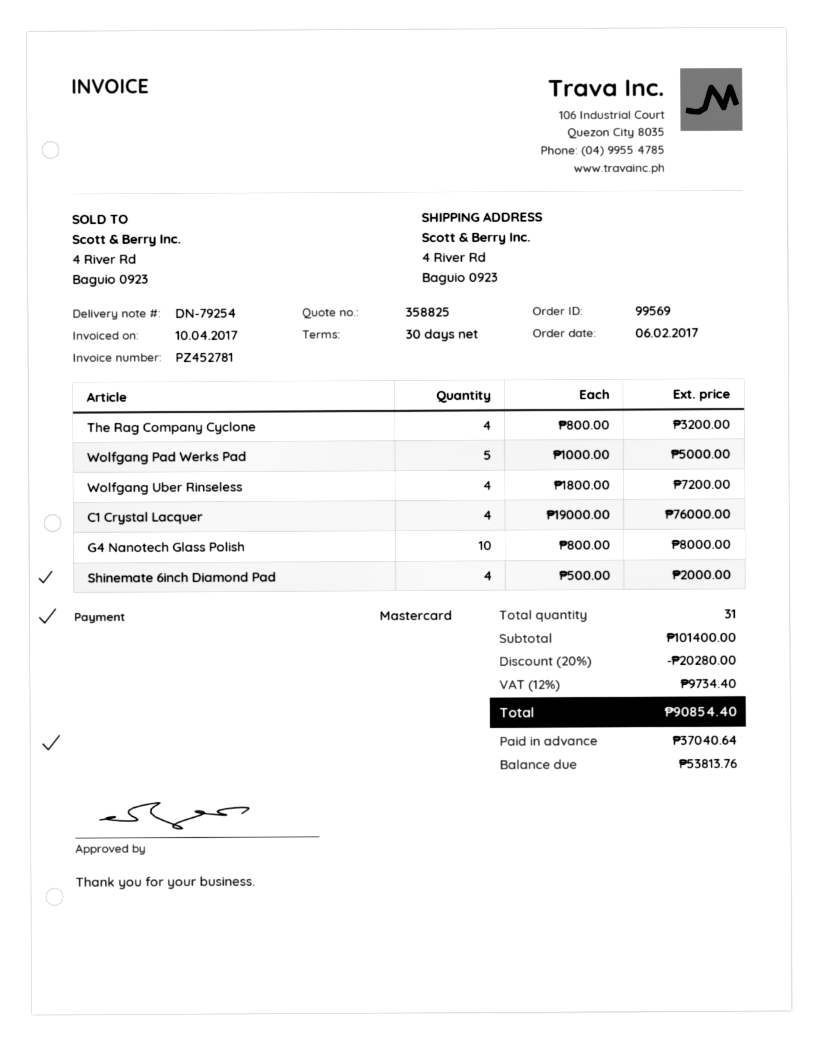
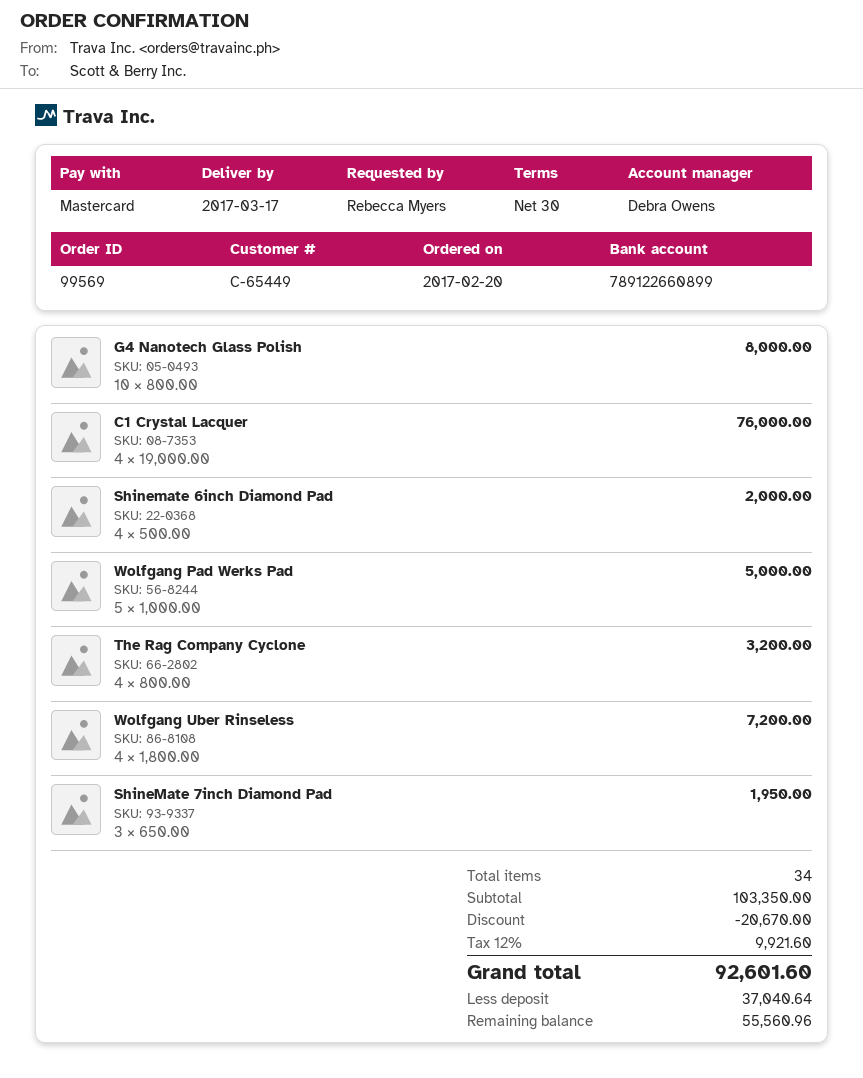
order date: 2017-02-06 -> 2017-02-20
ShineMate 7inch Diamond Pad: none -> 3 x 650.00 = 1950.00
total quantity: 31 -> 34
subtotal: 101400.00 -> 103350.00
discount: 20280.00 -> 20670.00
tax: 12% = 9734.40 -> 12% = 9921.60
total: 90854.40 -> 92601.60
balance: 53813.76 -> 55560.96

